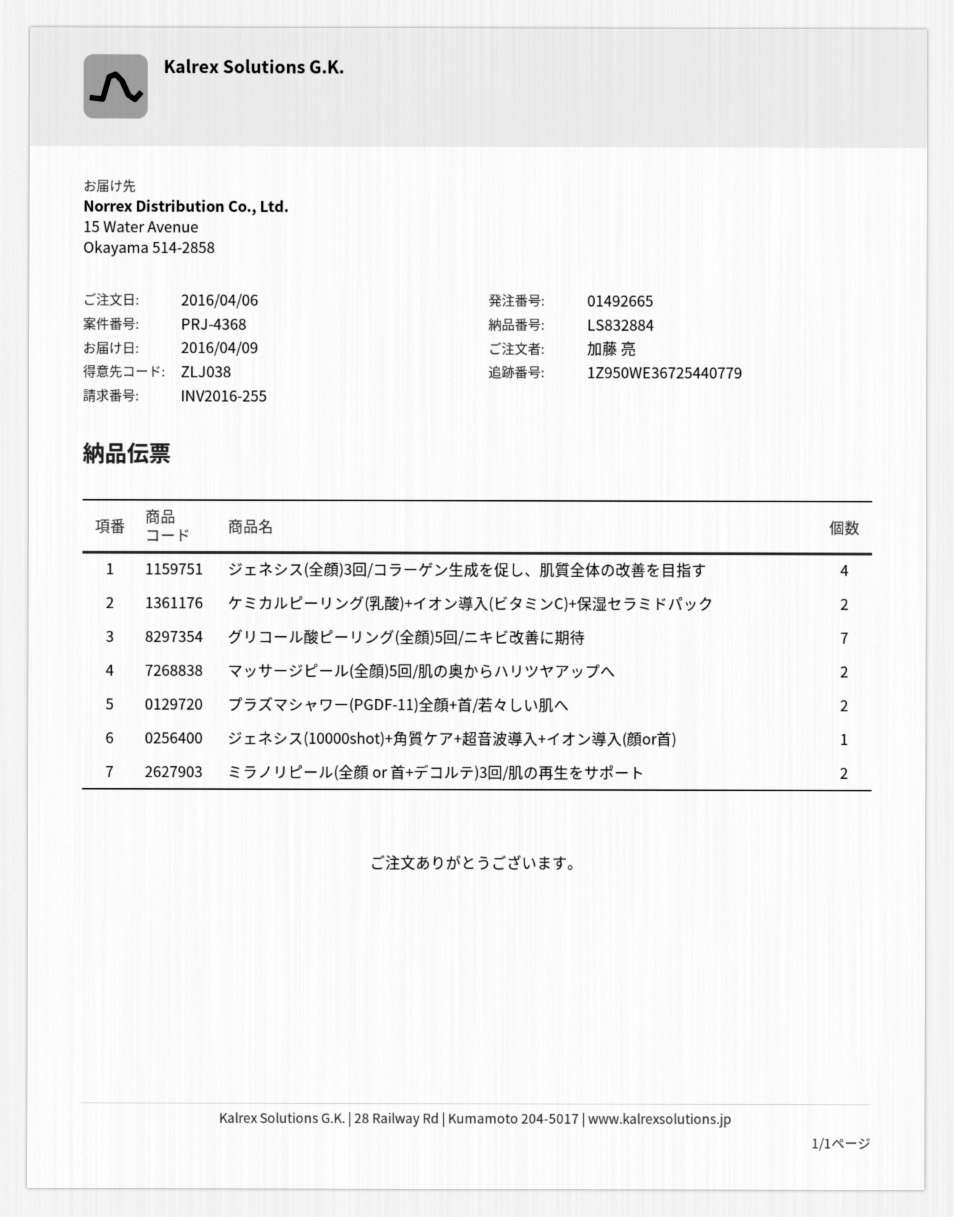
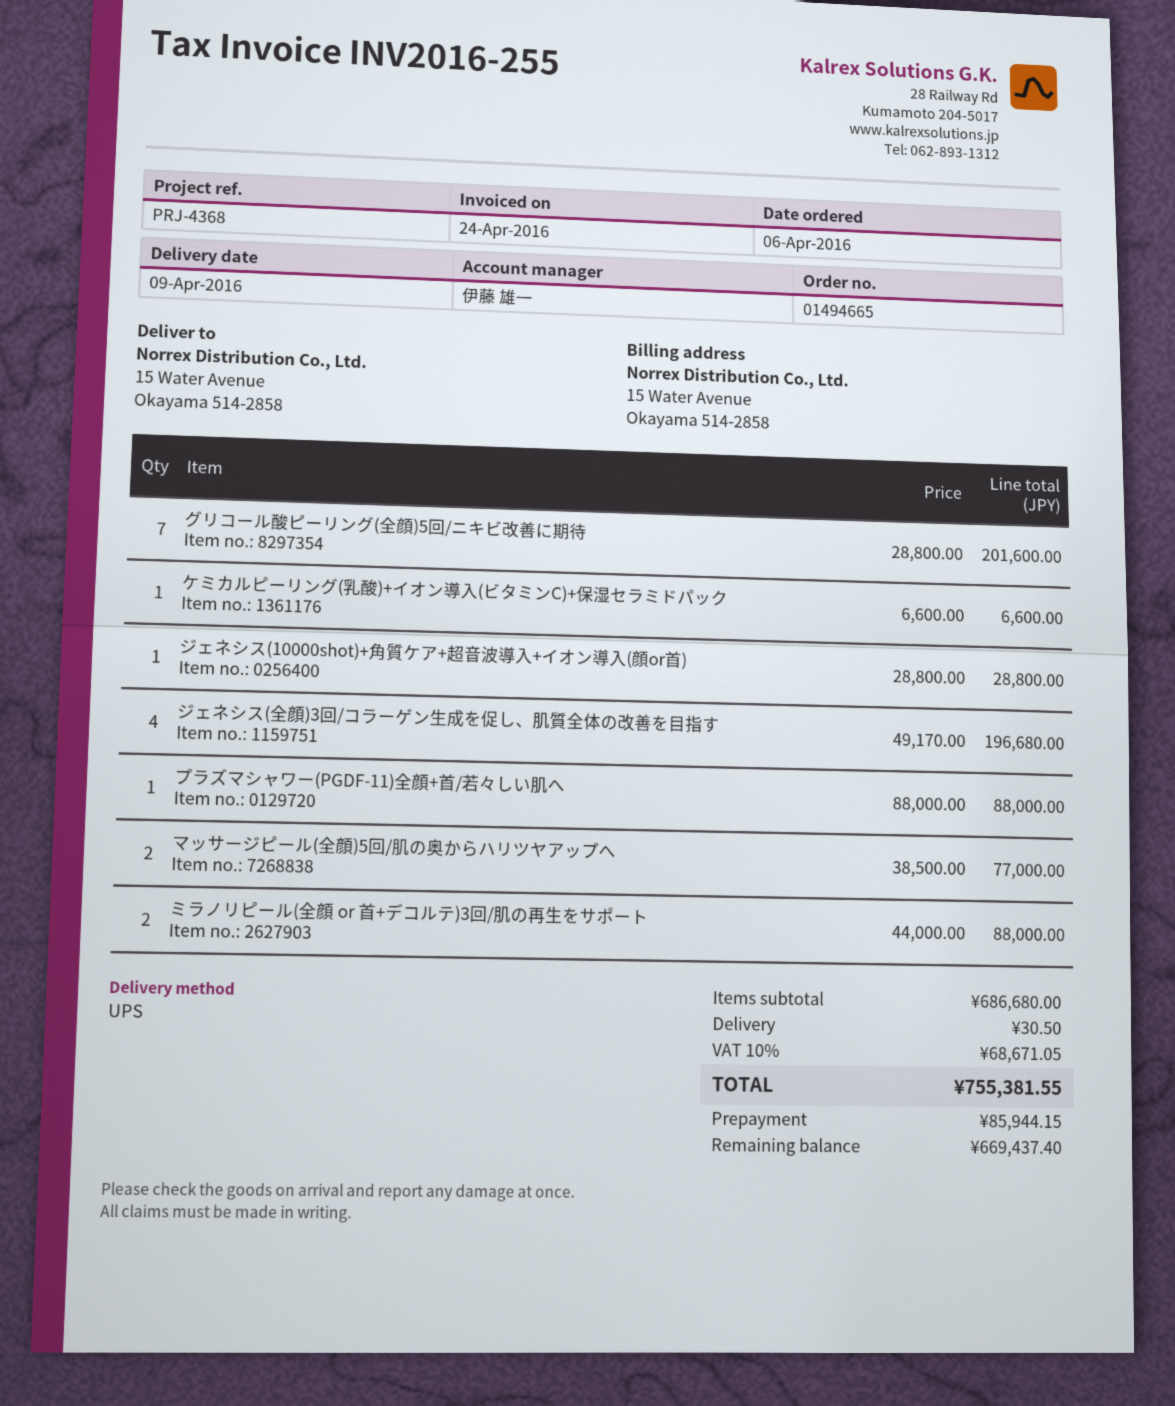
order number: 01492665 -> 01494665
ケミカルピーリング(乳酸)+イオン導入(ビタミンC)+保湿セラミドパック: 2 -> 1
プラズマシャワー(PGDF-11)全顔+首/若々しい肌へ: 2 -> 1

